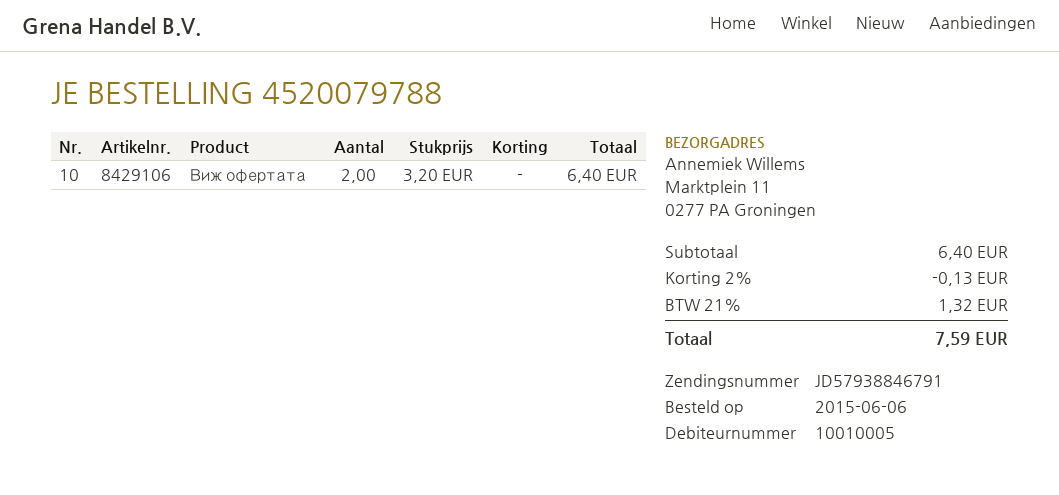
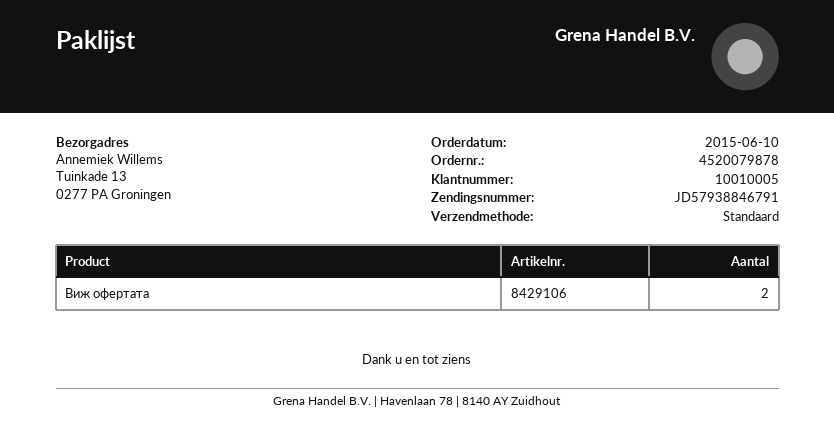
order number: 4520079788 -> 4520079878
order date: 2015-06-06 -> 2015-06-10
ship to: Marktplein 11, 0277 PA Groningen -> Tuinkade 13, 0277 PA Groningen

